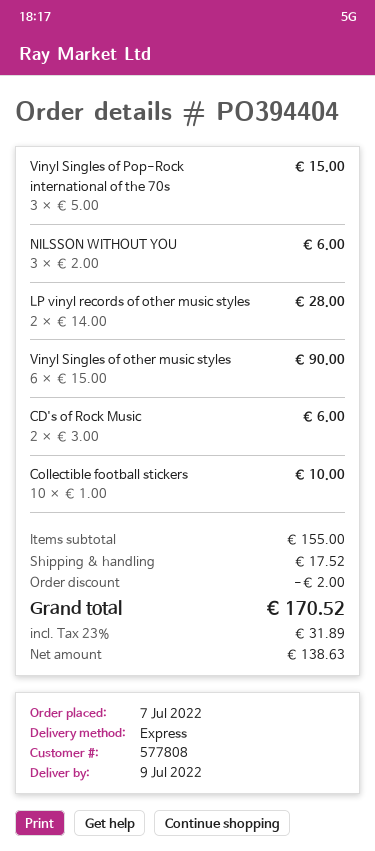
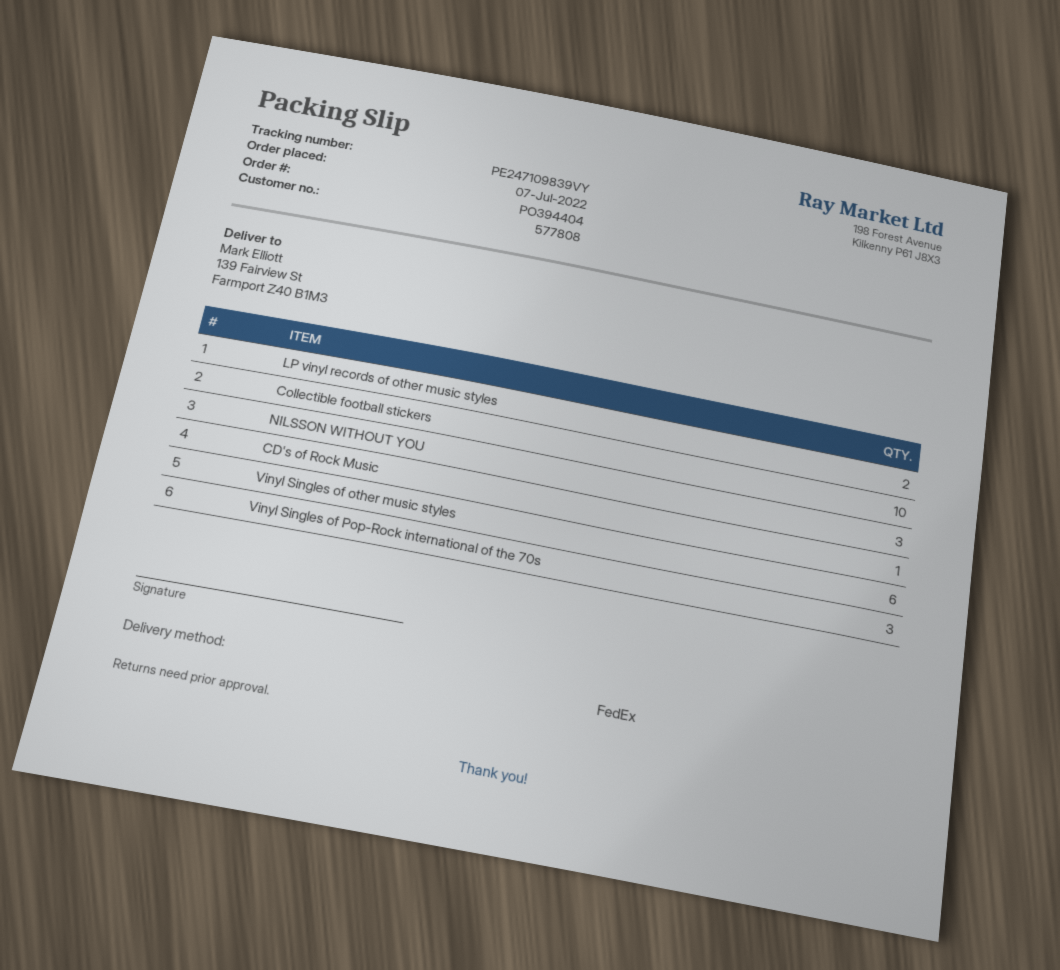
shipping method: express -> FedEx
CD's of Rock Music: 2 -> 1

